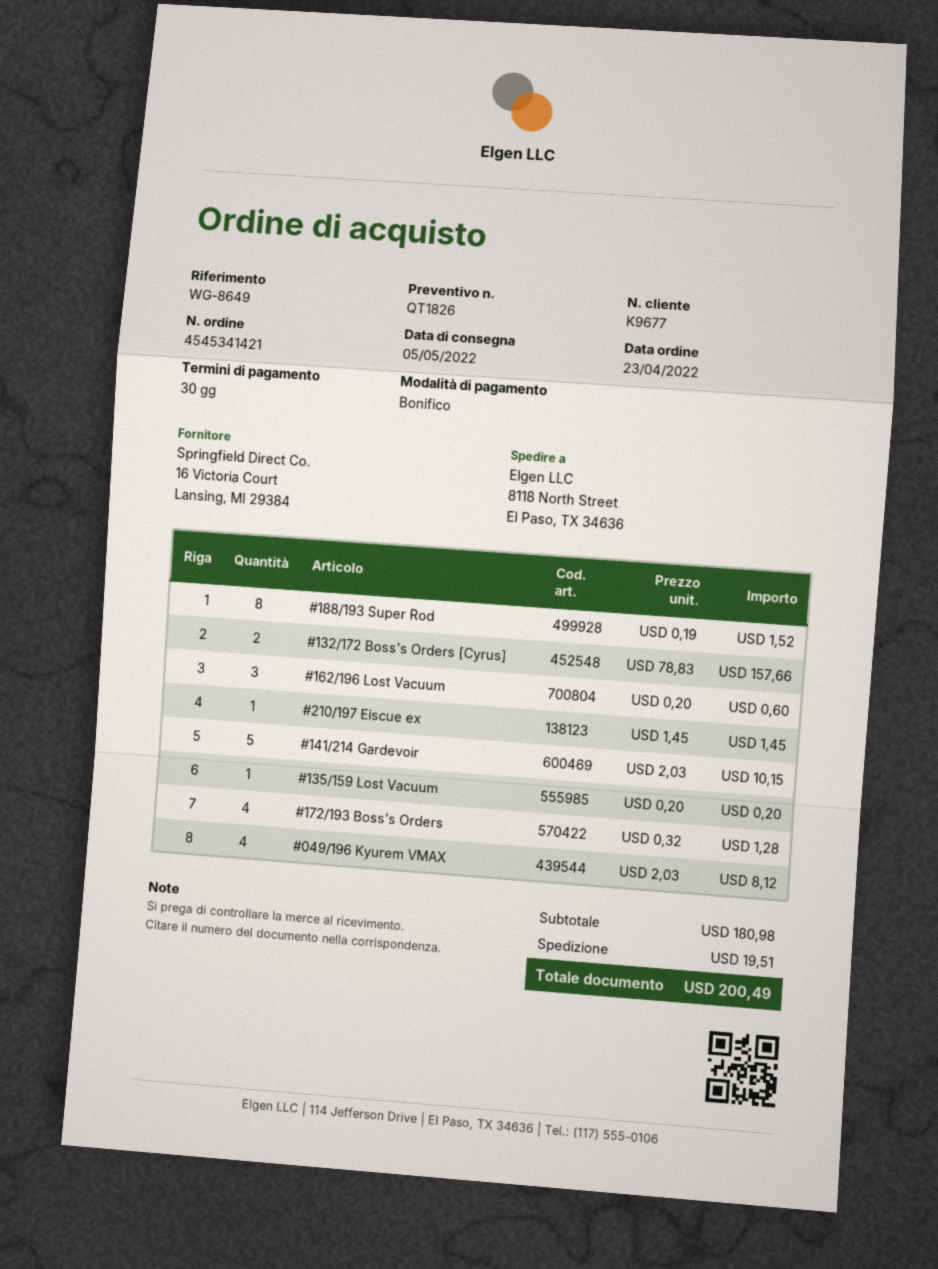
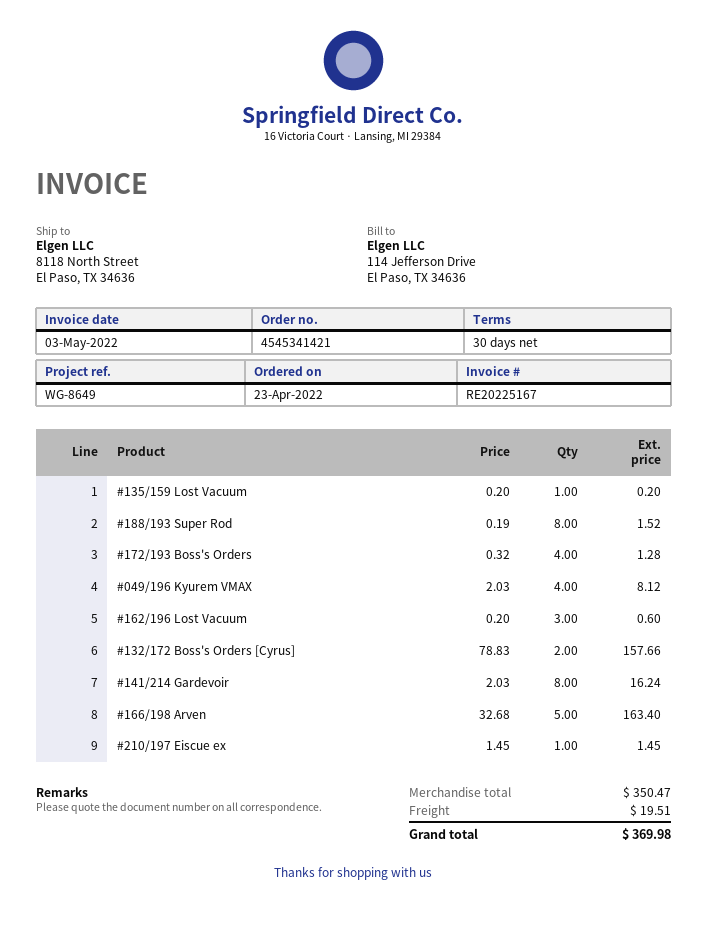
#141/214 Gardevoir: 5 x 2.03 = 10.15 -> 8 x 2.03 = 16.24
#166/198 Arven: none -> 5 x 32.68 = 163.40
subtotal: 180.98 -> 350.47
total: 200.49 -> 369.98

